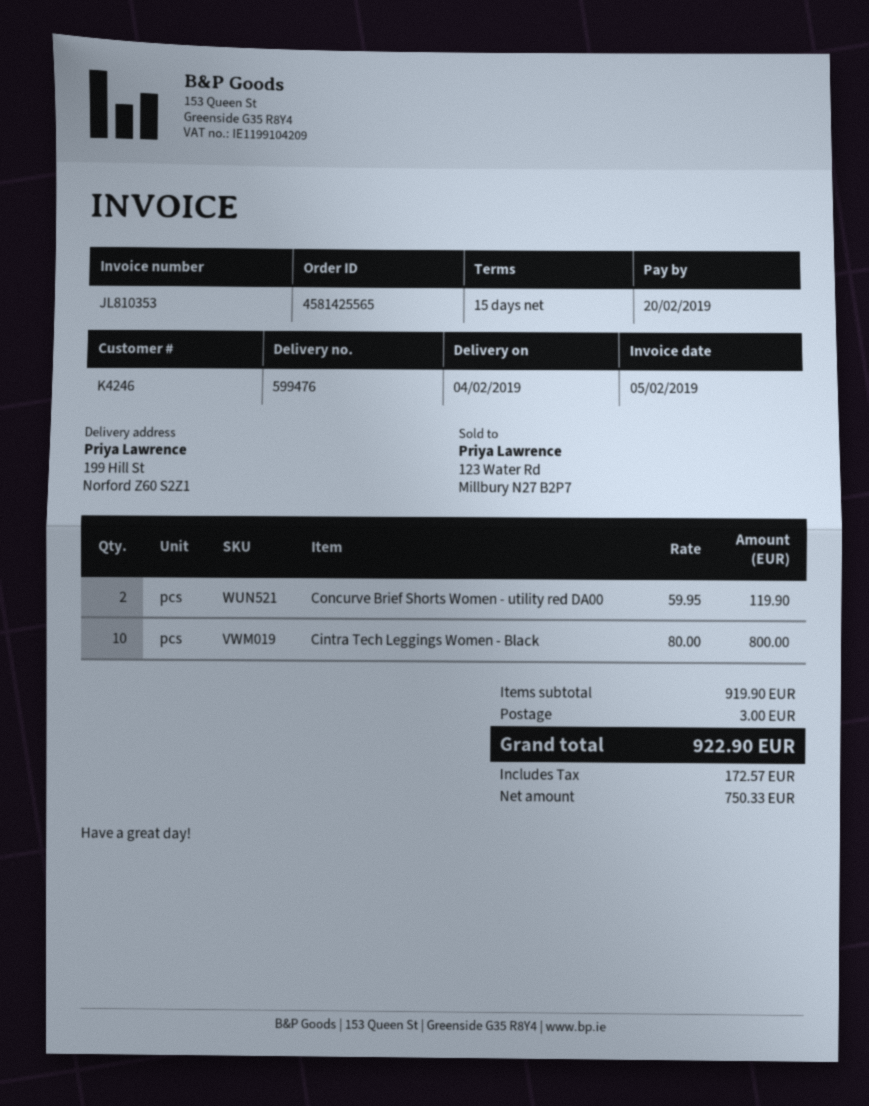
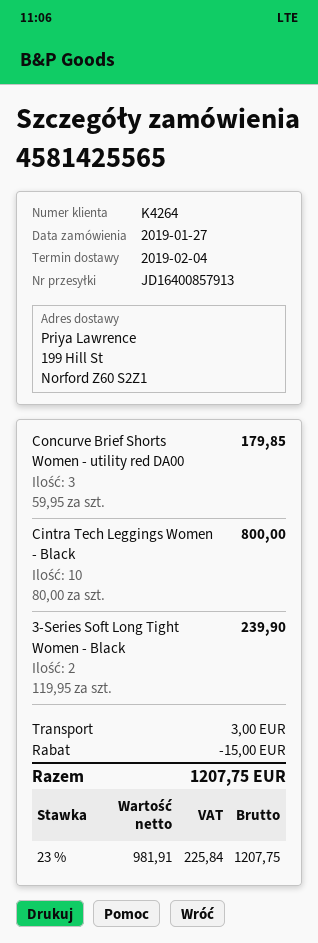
customer number: K4246 -> K4264
Concurve Brief Shorts Women - utility red DA00: 2 x 59.95 = 119.90 -> 3 x 59.95 = 179.85
3-Series Soft Long Tight Women - Black: none -> 2 x 119.95 = 239.90
discount: none -> 15.00
net: 750.33 -> 981.91
tax: 172.57 -> 225.84
total: 922.90 -> 1207.75

